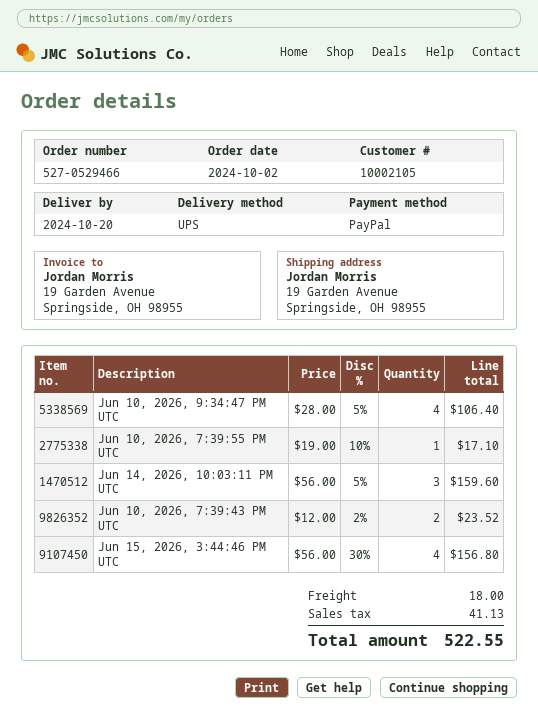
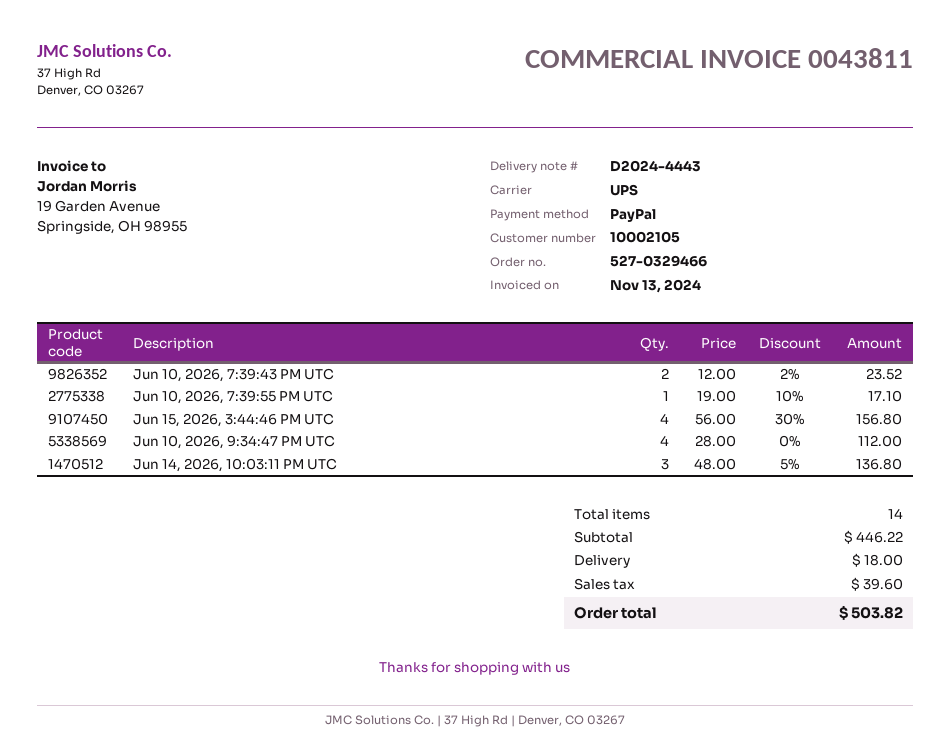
order number: 527-0529466 -> 527-0329466
Jun 10, 2026, 9:34:47 PM UTC: 4 x 28.00 - 5% = 106.40 -> 4 x 28.00 = 112.00
Jun 14, 2026, 10:03:11 PM UTC: 3 x 56.00 - 5% = 159.60 -> 3 x 48.00 - 5% = 136.80
tax: 41.13 -> 39.60
total: 522.55 -> 503.82

